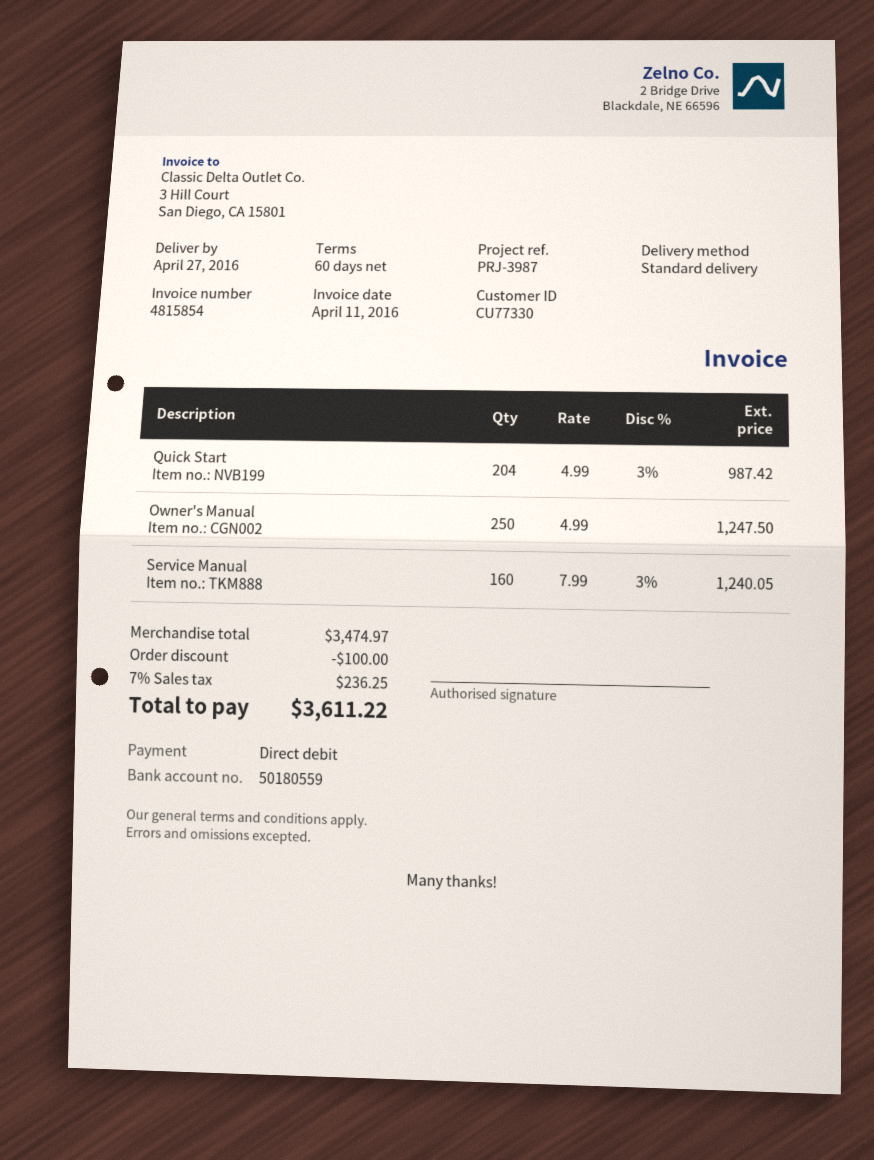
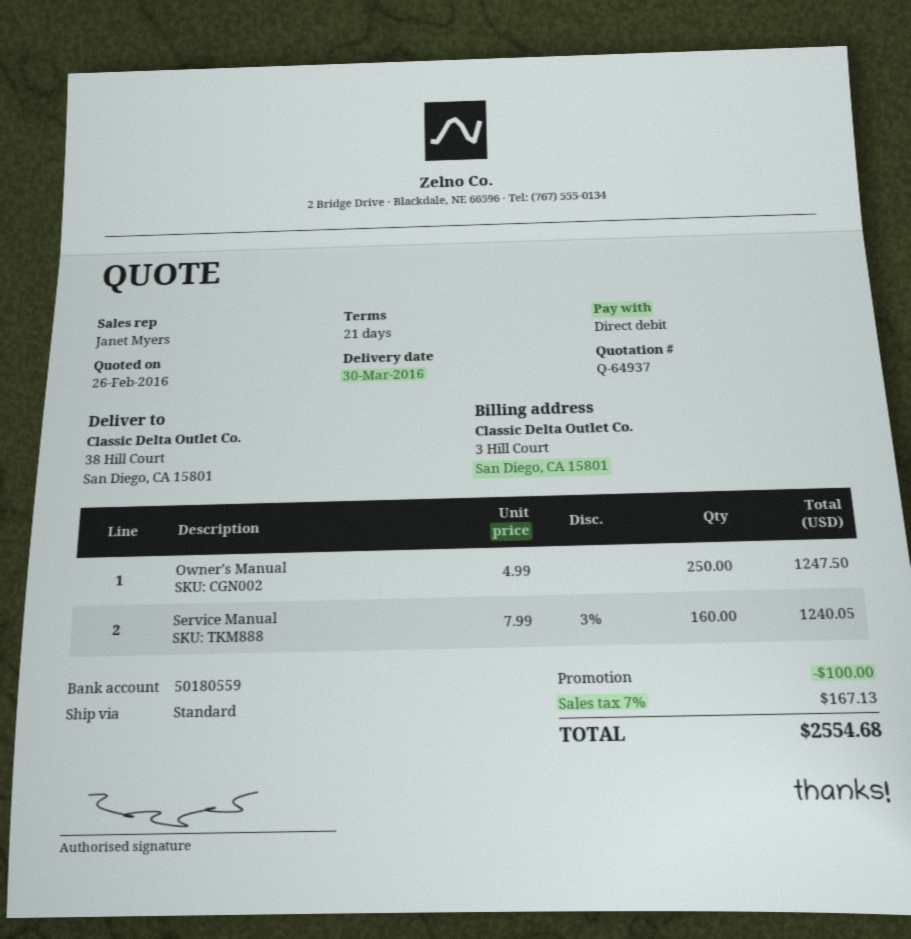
delivery date: 2016-04-27 -> 2016-03-30
payment terms: 60 days -> 21 days
Quick Start: 204 x 4.99 - 3% = 987.42 -> none
tax: 7% = 236.25 -> 7% = 167.13
total: 3611.22 -> 2554.68

